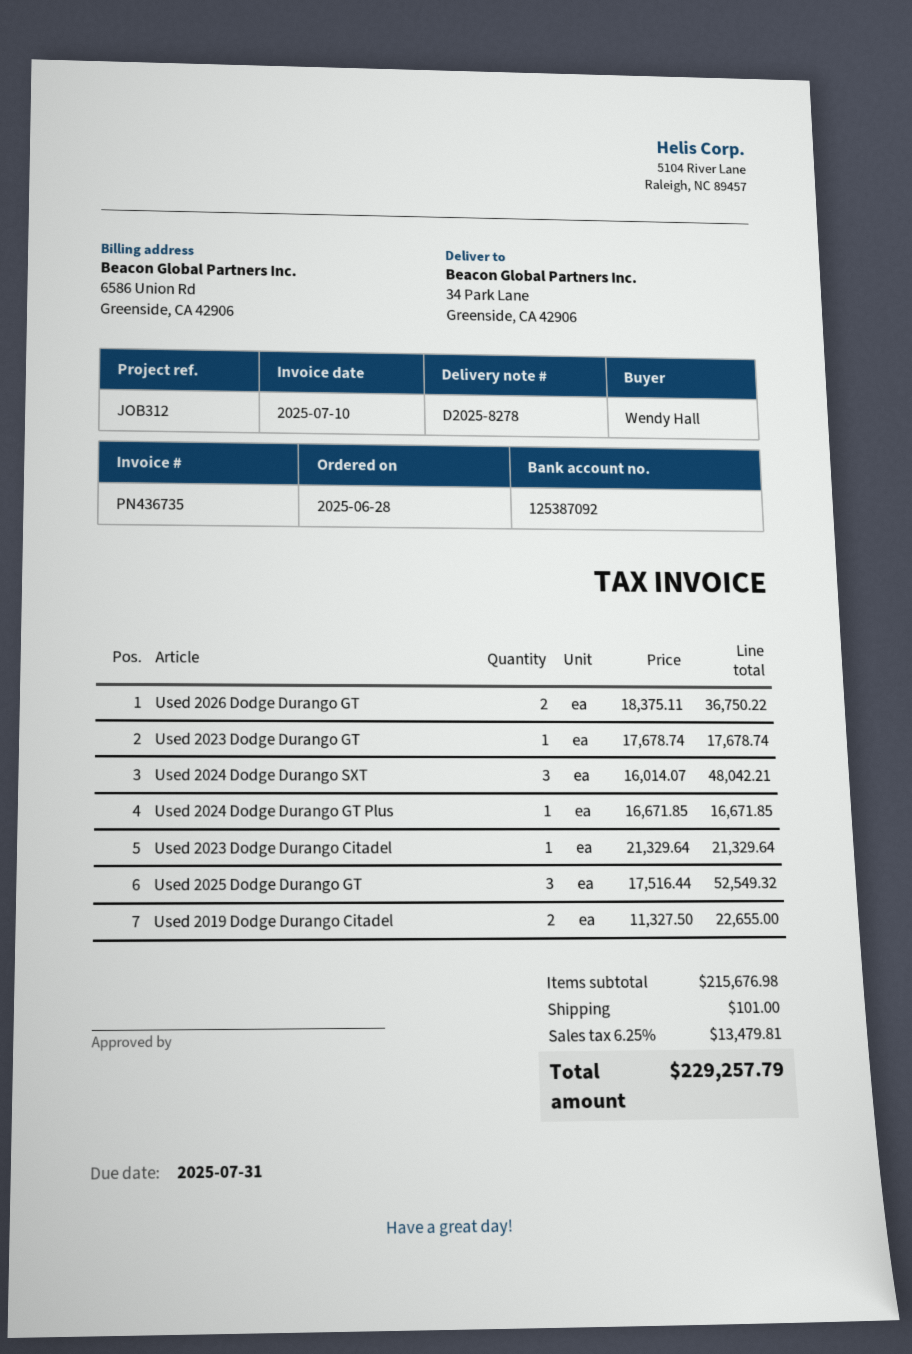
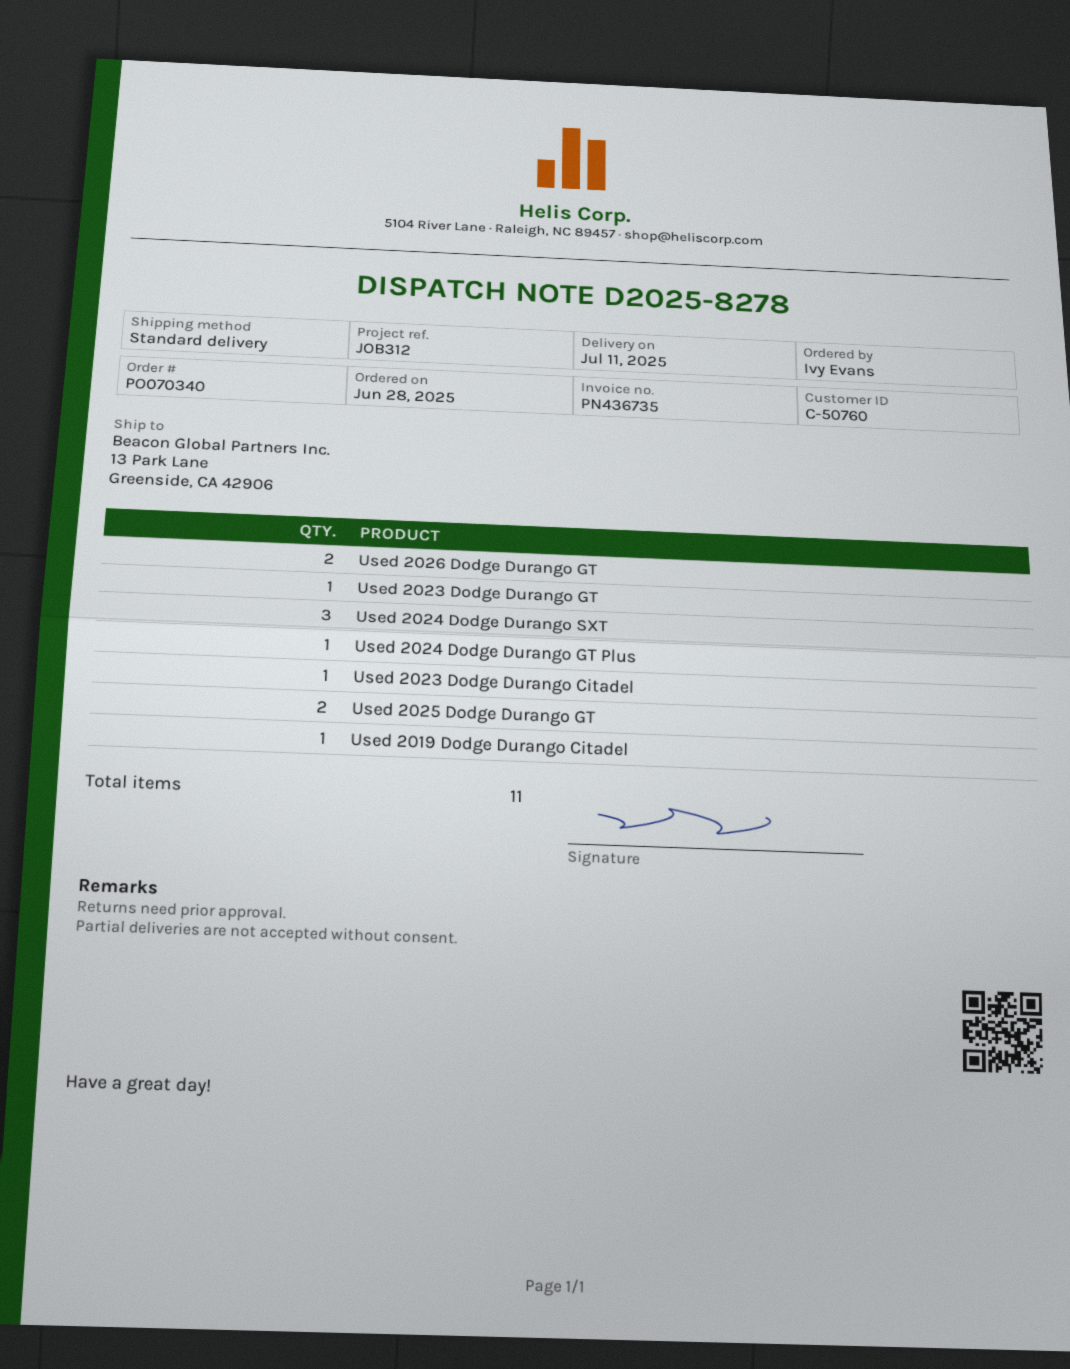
ordered by: Wendy Hall -> Ivy Evans
ship to: 34 Park Lane, Greenside, CA 42906 -> 13 Park Lane, Greenside, CA 42906
Used 2025 Dodge Durango GT: 3 -> 2
Used 2019 Dodge Durango Citadel: 2 -> 1

